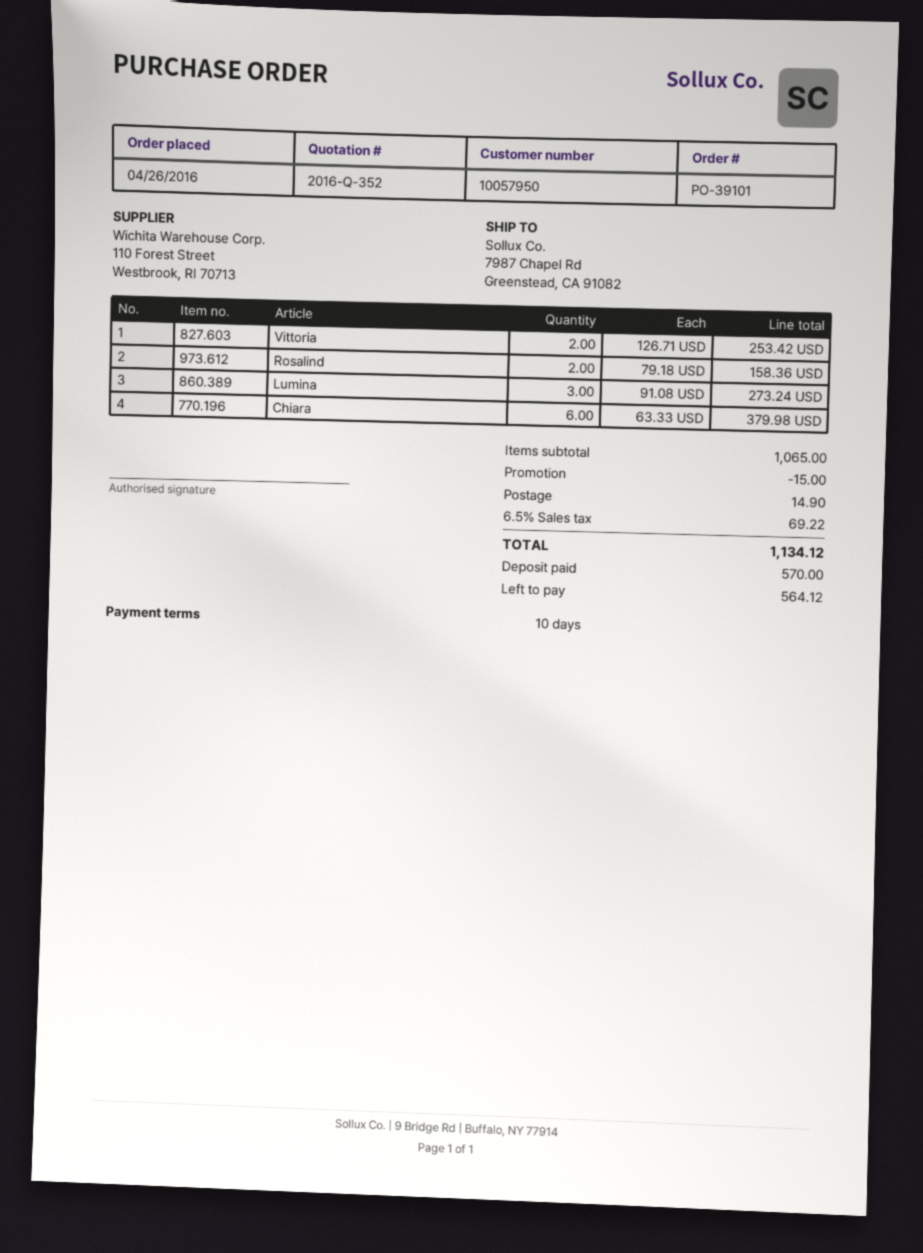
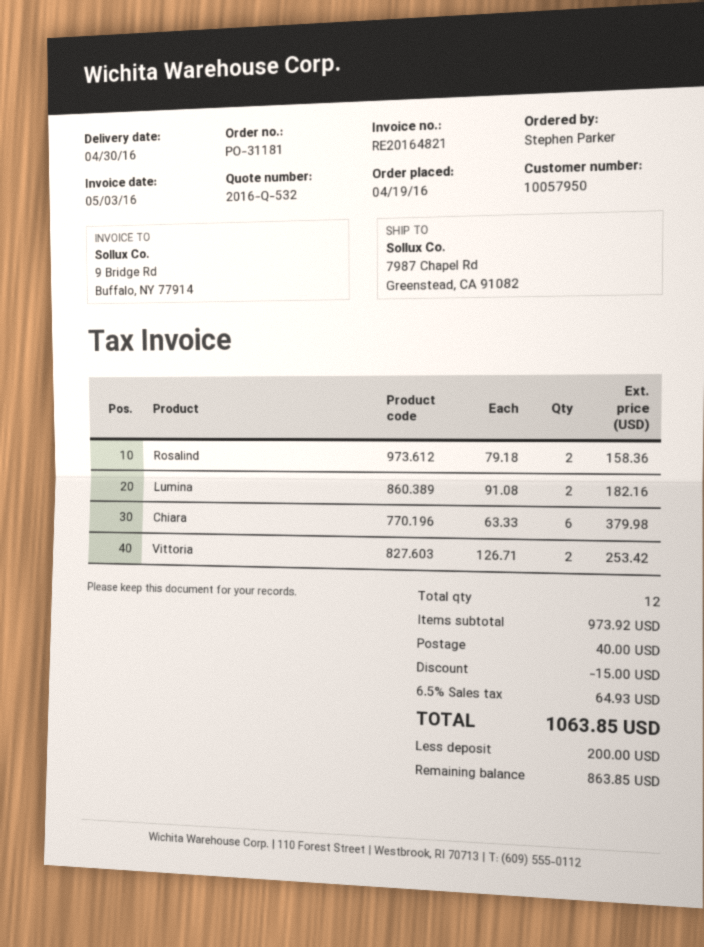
quote number: 2016-Q-352 -> 2016-Q-532
order number: PO-39101 -> PO-31181
order date: 2016-04-26 -> 2016-04-19
Lumina: 3 x 91.08 = 273.24 -> 2 x 91.08 = 182.16
subtotal: 1065.00 -> 973.92
shipping: 14.90 -> 40.00
tax: 6.5% = 69.22 -> 6.5% = 64.93
total: 1134.12 -> 1063.85
deposit: 570.00 -> 200.00
balance: 564.12 -> 863.85

